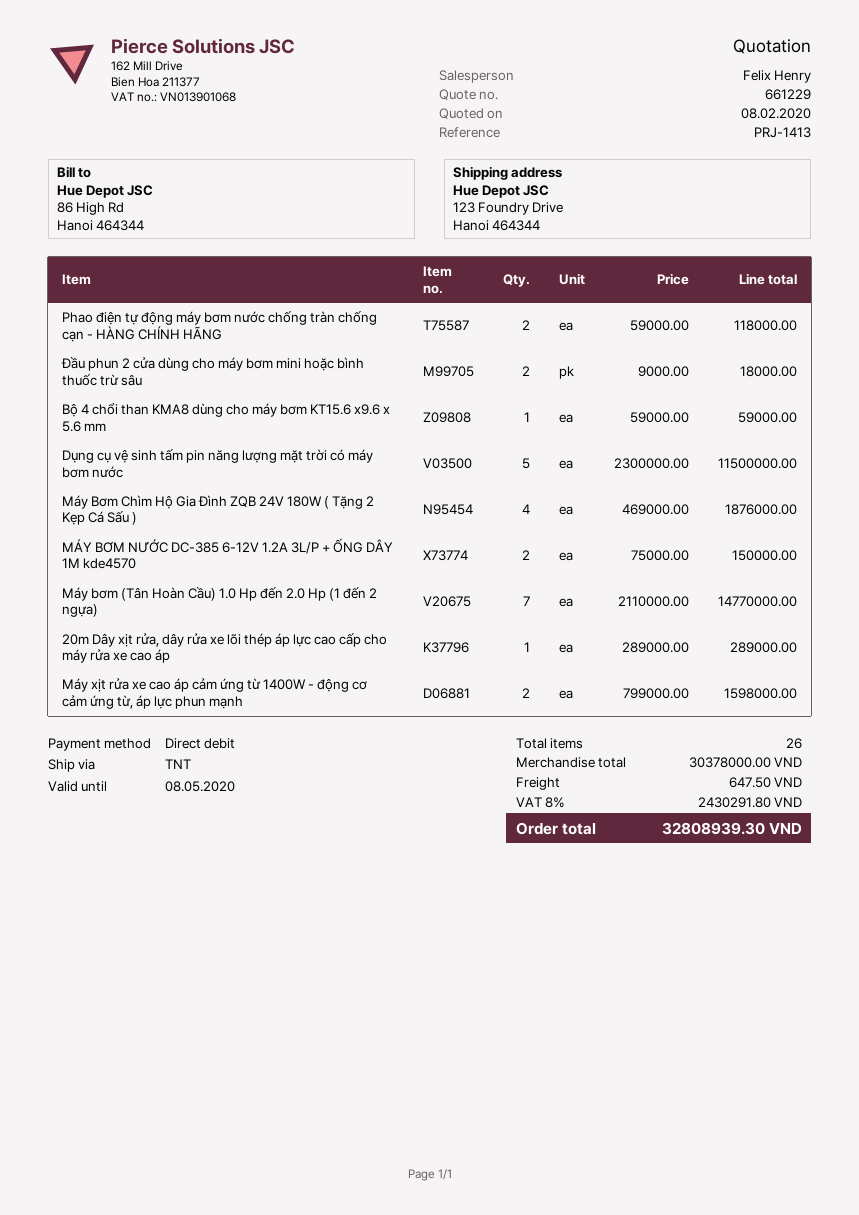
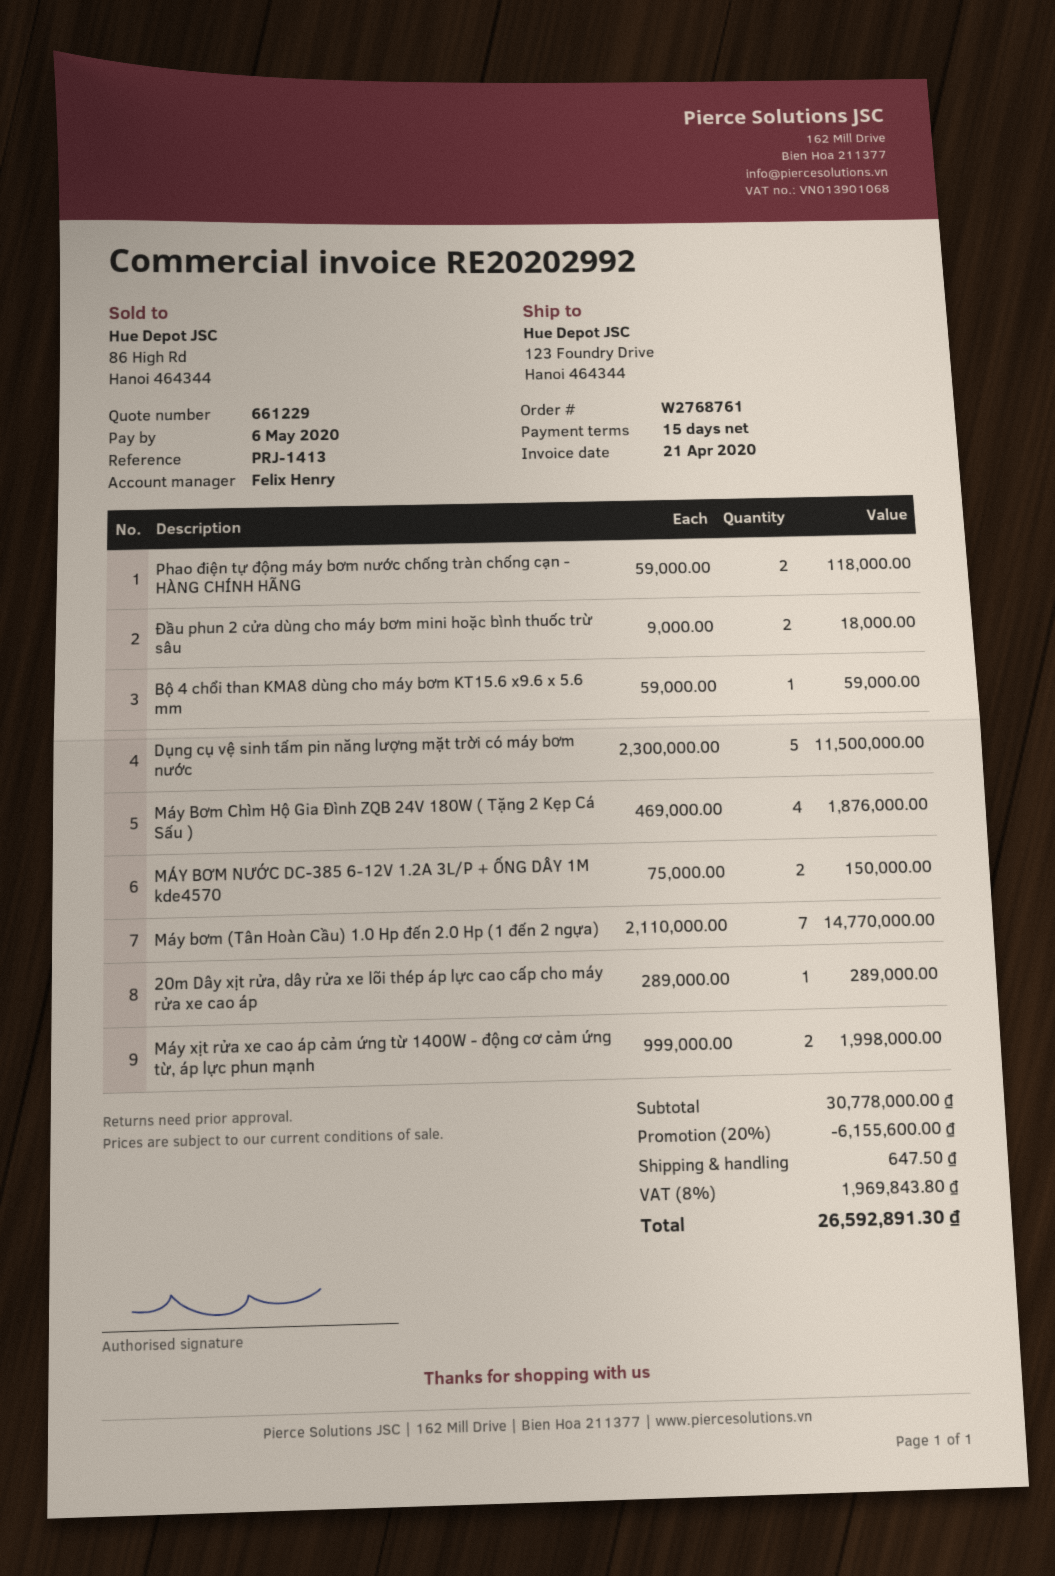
Máy xịt rửa xe cao áp cảm ứng từ 1400W - động cơ cảm ứng từ, áp lực phun mạnh: 2 x 799000.00 = 1598000.00 -> 2 x 999000.00 = 1998000.00
subtotal: 30378000.00 -> 30778000.00
discount: none -> 20% = 6155600.00
tax: 8% = 2430291.80 -> 8% = 1969843.80
total: 32808939.30 -> 26592891.30

